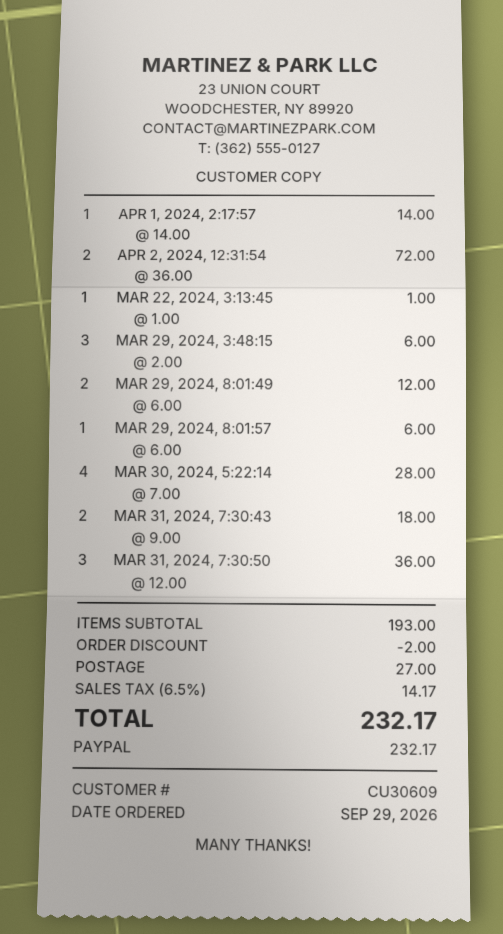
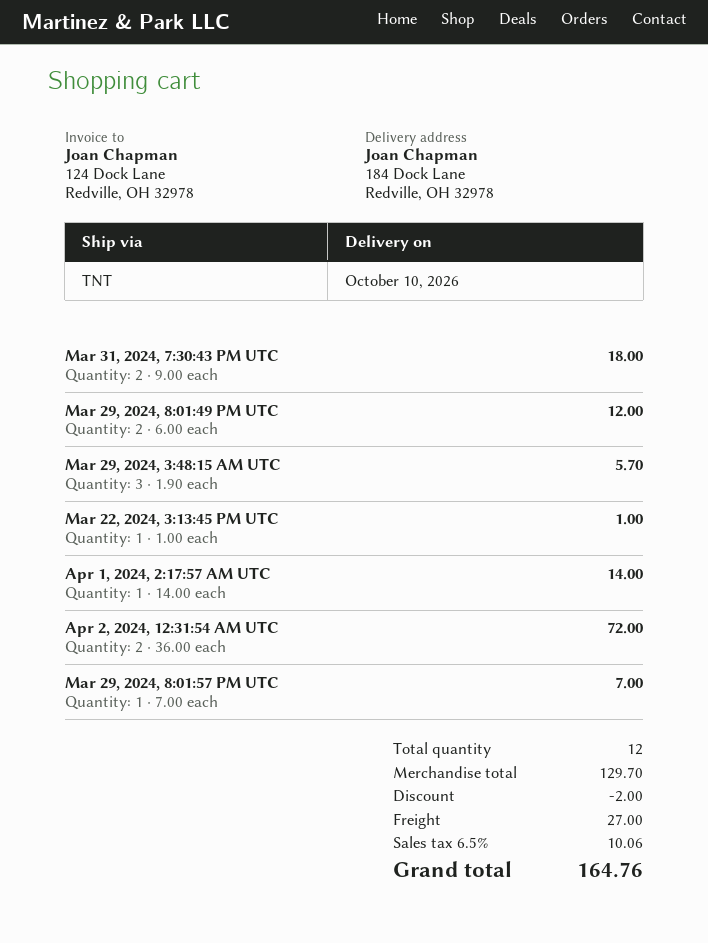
MAR 29, 2024, 3:48:15: 3 x 2.00 = 6.00 -> 3 x 1.90 = 5.70
MAR 29, 2024, 8:01:57: 1 x 6.00 = 6.00 -> 1 x 7.00 = 7.00
MAR 30, 2024, 5:22:14: 4 x 7.00 = 28.00 -> none
MAR 31, 2024, 7:30:50: 3 x 12.00 = 36.00 -> none
subtotal: 193.00 -> 129.70
tax: 6.5% = 14.17 -> 6.5% = 10.06
total: 232.17 -> 164.76

